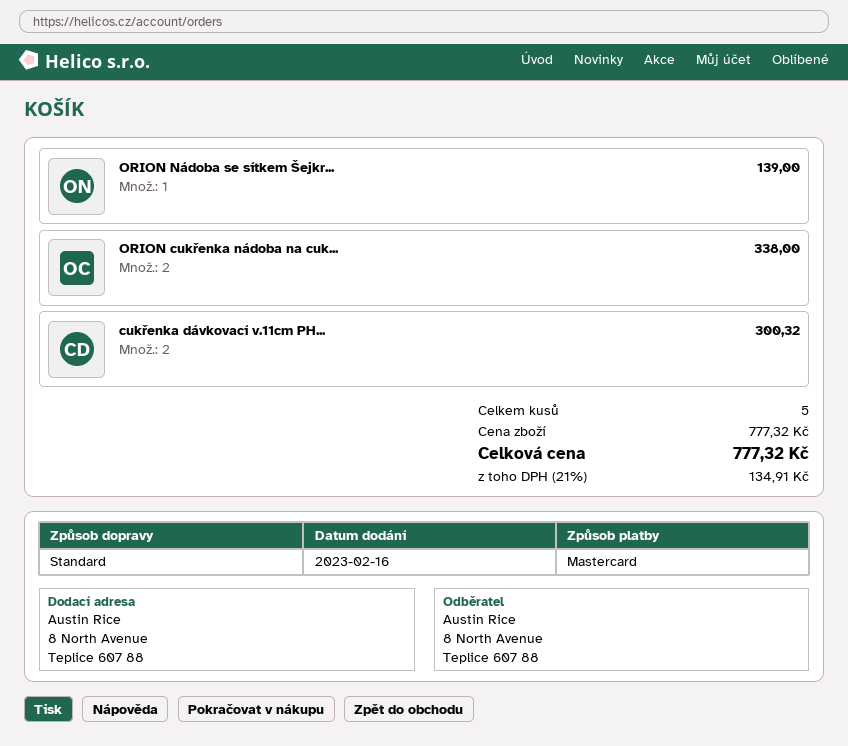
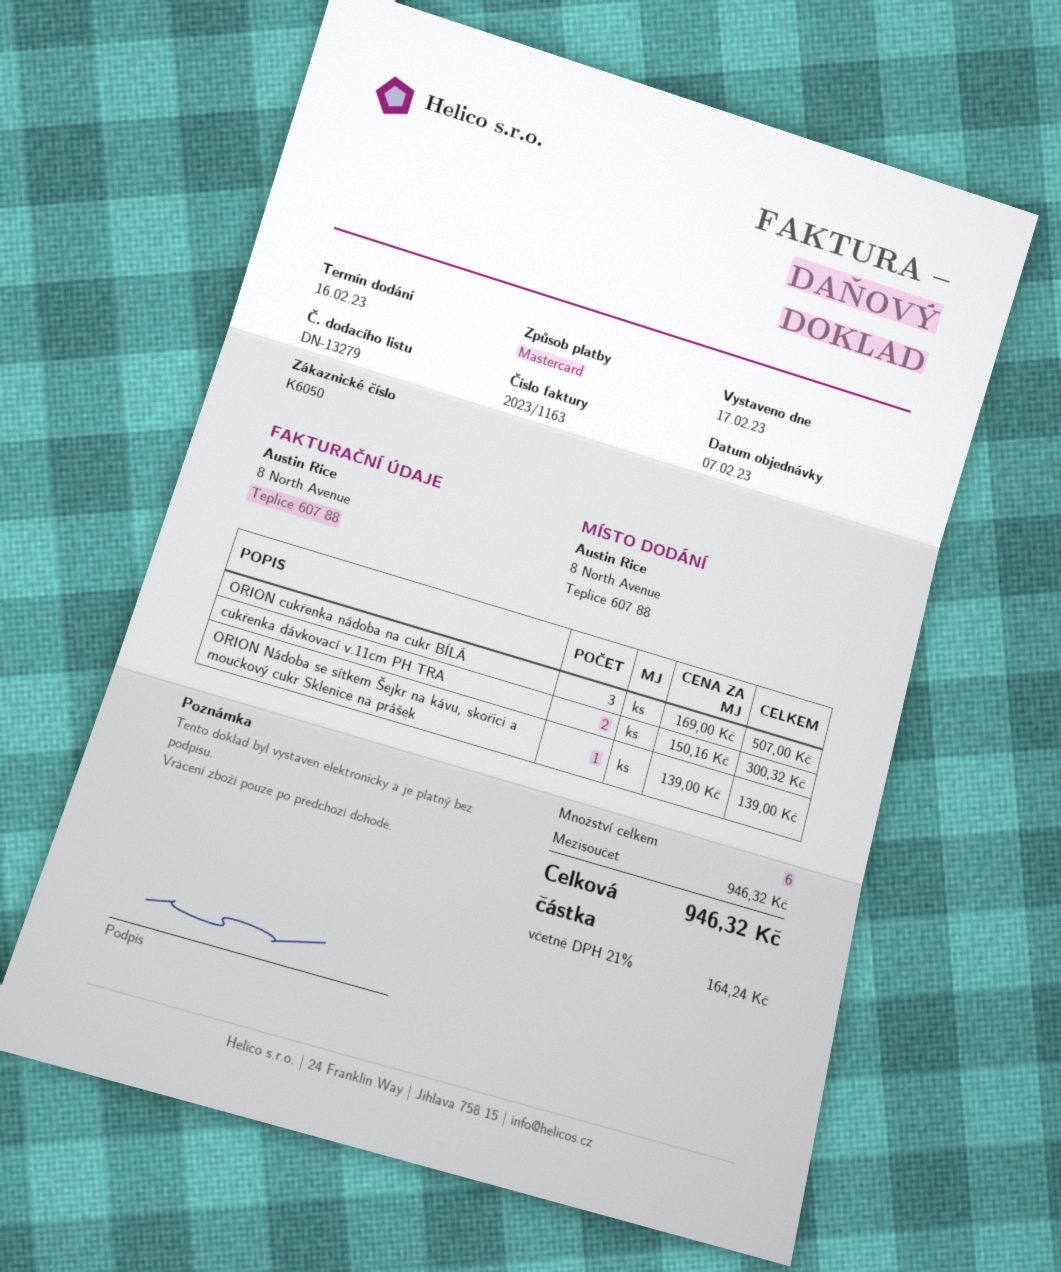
ORION cukřenka nádoba na cuk...: 2 for 338.00 -> 3 for 507.00
total quantity: 5 -> 6
subtotal: 777.32 -> 946.32
tax: 21% = 134.91 -> 21% = 164.24
total: 777.32 -> 946.32

